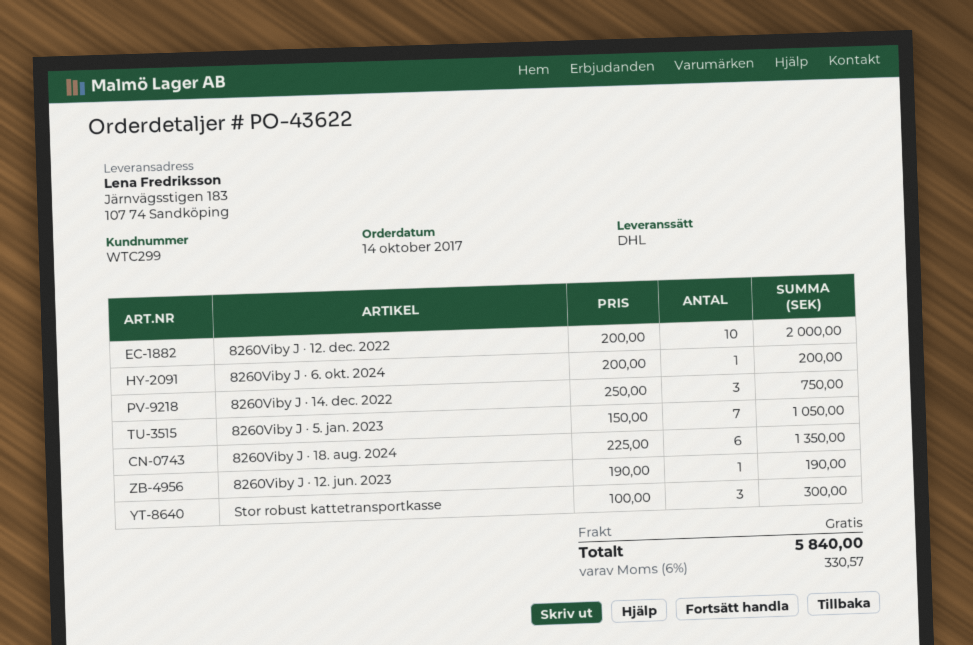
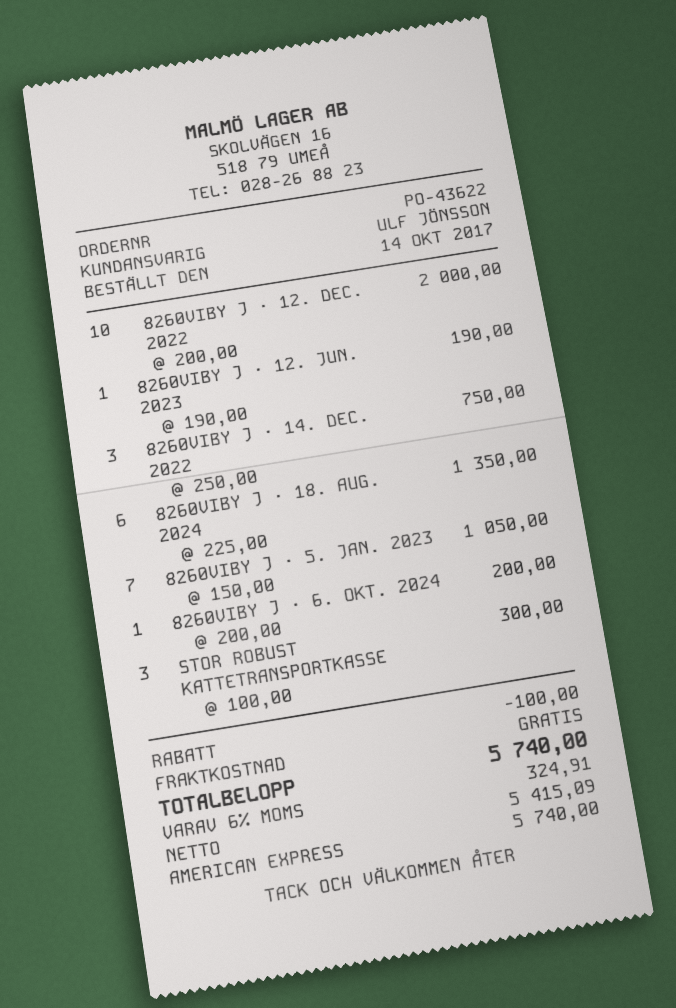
discount: none -> 100.00
tax: 6% = 330.57 -> 6% = 324.91
total: 5840.00 -> 5740.00

